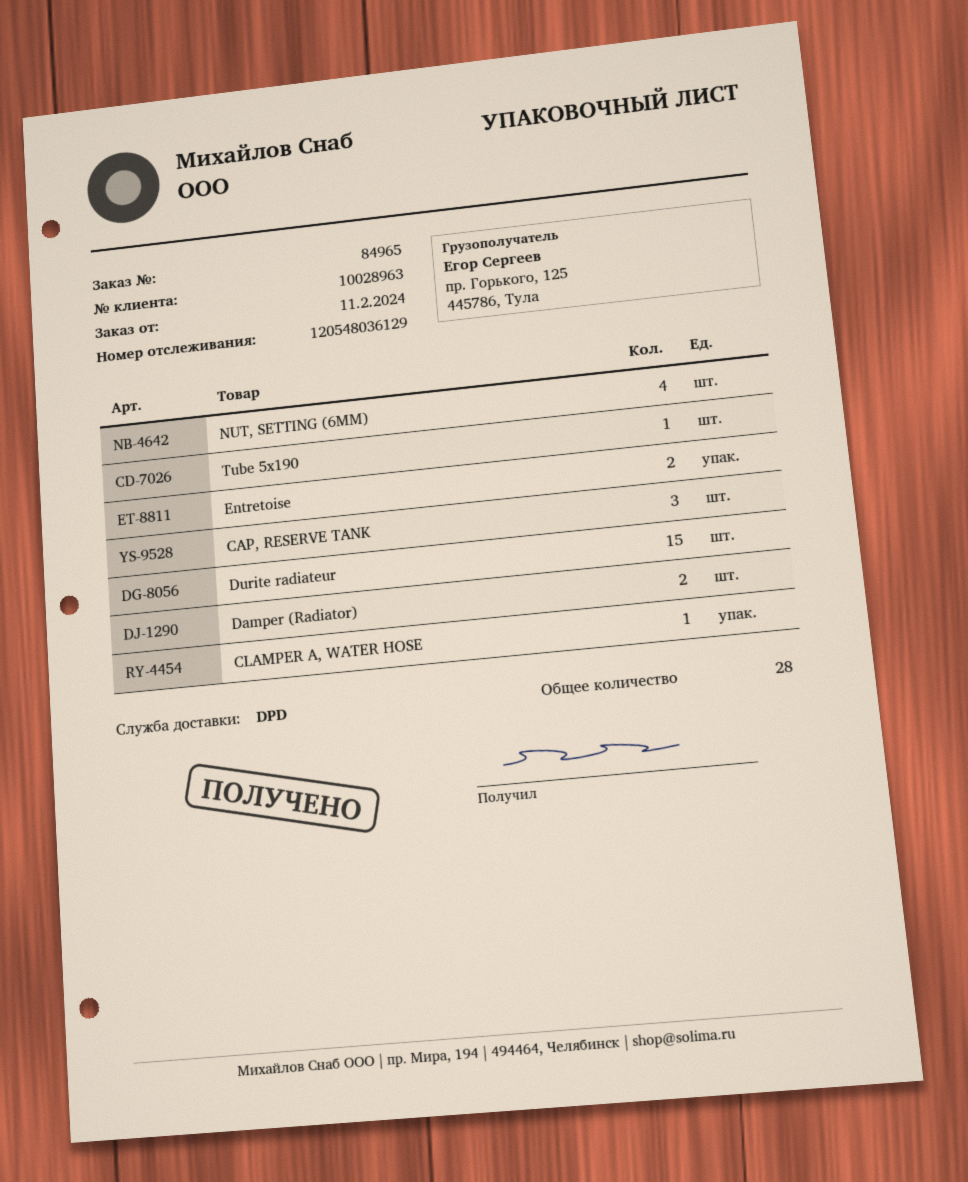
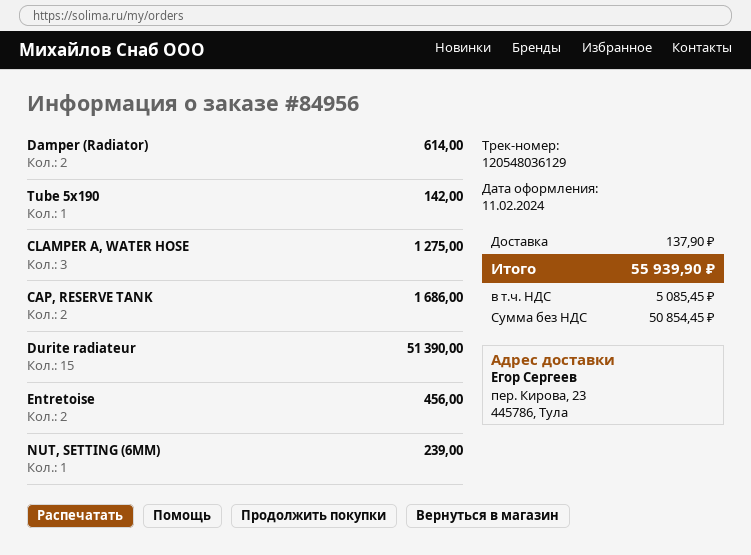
order number: 84965 -> 84956
ship to: пр. Горького, 125, 445786, Тула -> пер. Кирова, 23, 445786, Тула
NUT, SETTING (6MM): 4 -> 1
CAP, RESERVE TANK: 3 -> 2
CLAMPER A, WATER HOSE: 1 -> 3

